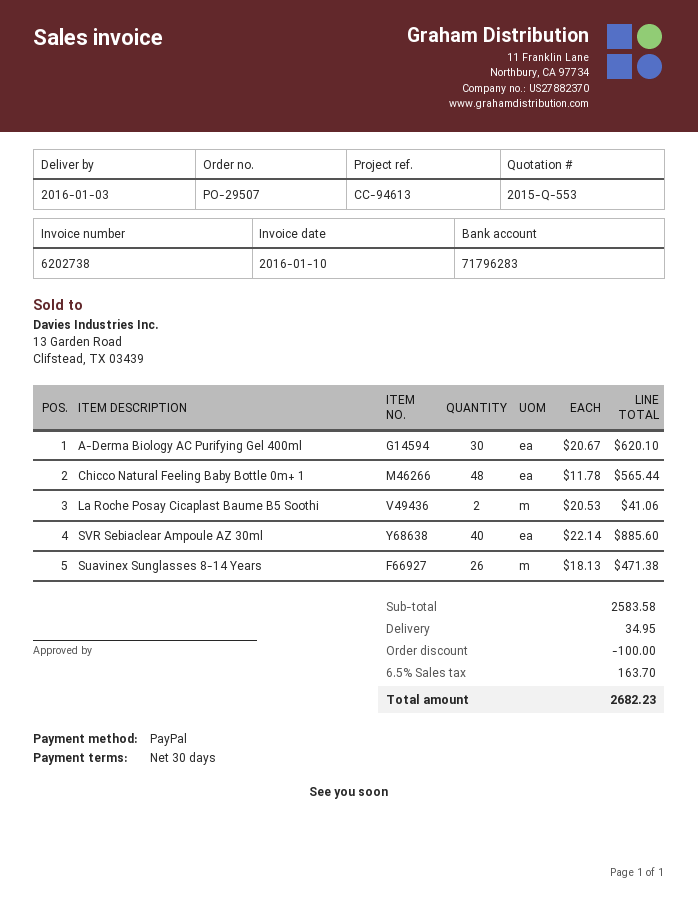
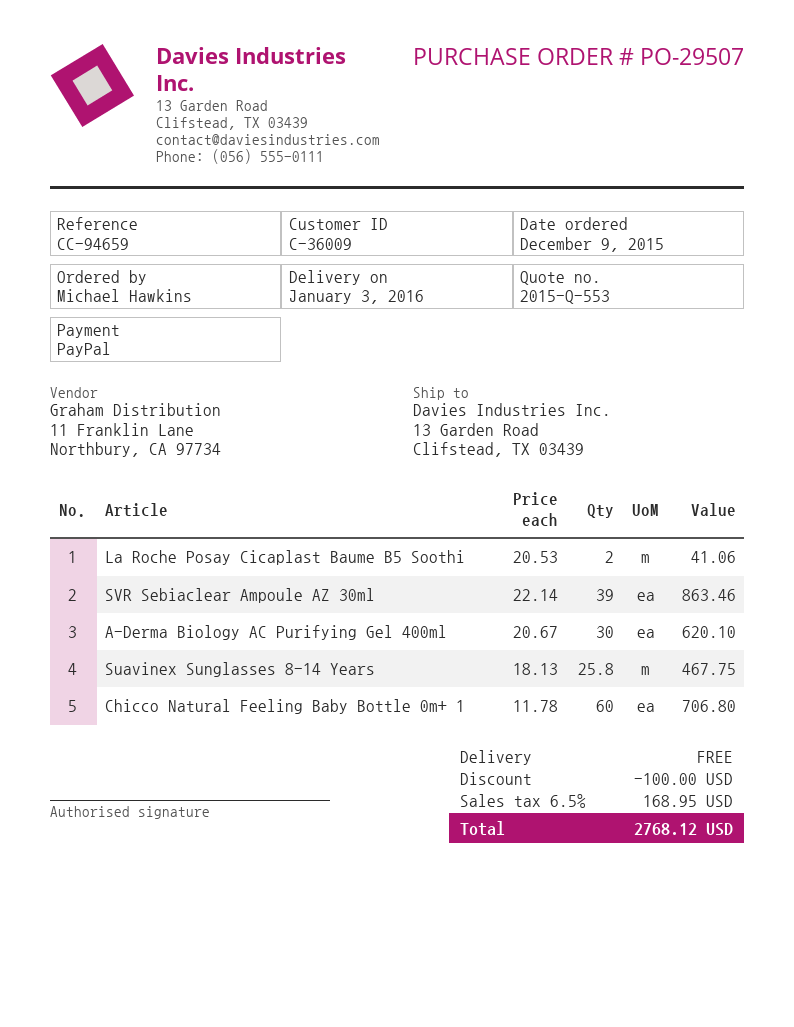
reference: CC-94613 -> CC-94659
Chicco Natural Feeling Baby Bottle 0m+ 1: 48 x 11.78 = 565.44 -> 60 x 11.78 = 706.80
SVR Sebiaclear Ampoule AZ 30ml: 40 x 22.14 = 885.60 -> 39 x 22.14 = 863.46
Suavinex Sunglasses 8-14 Years: 26 x 18.13 = 471.38 -> 25.8 x 18.13 = 467.75
shipping: 34.95 -> 0.00
tax: 6.5% = 163.70 -> 6.5% = 168.95
total: 2682.23 -> 2768.12

